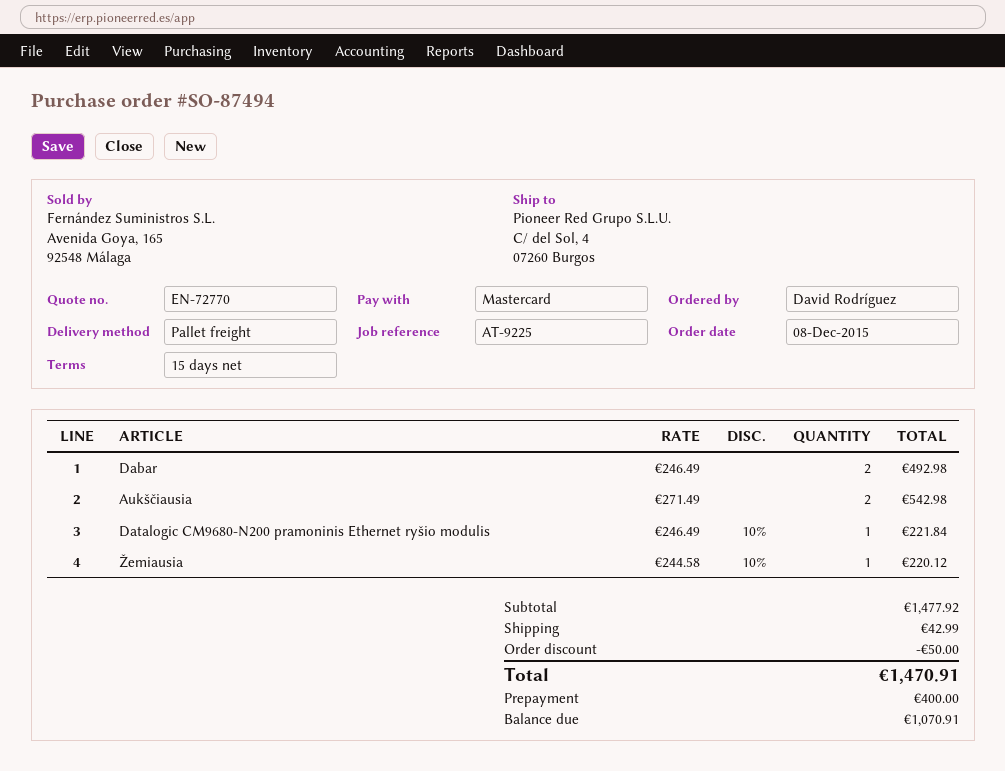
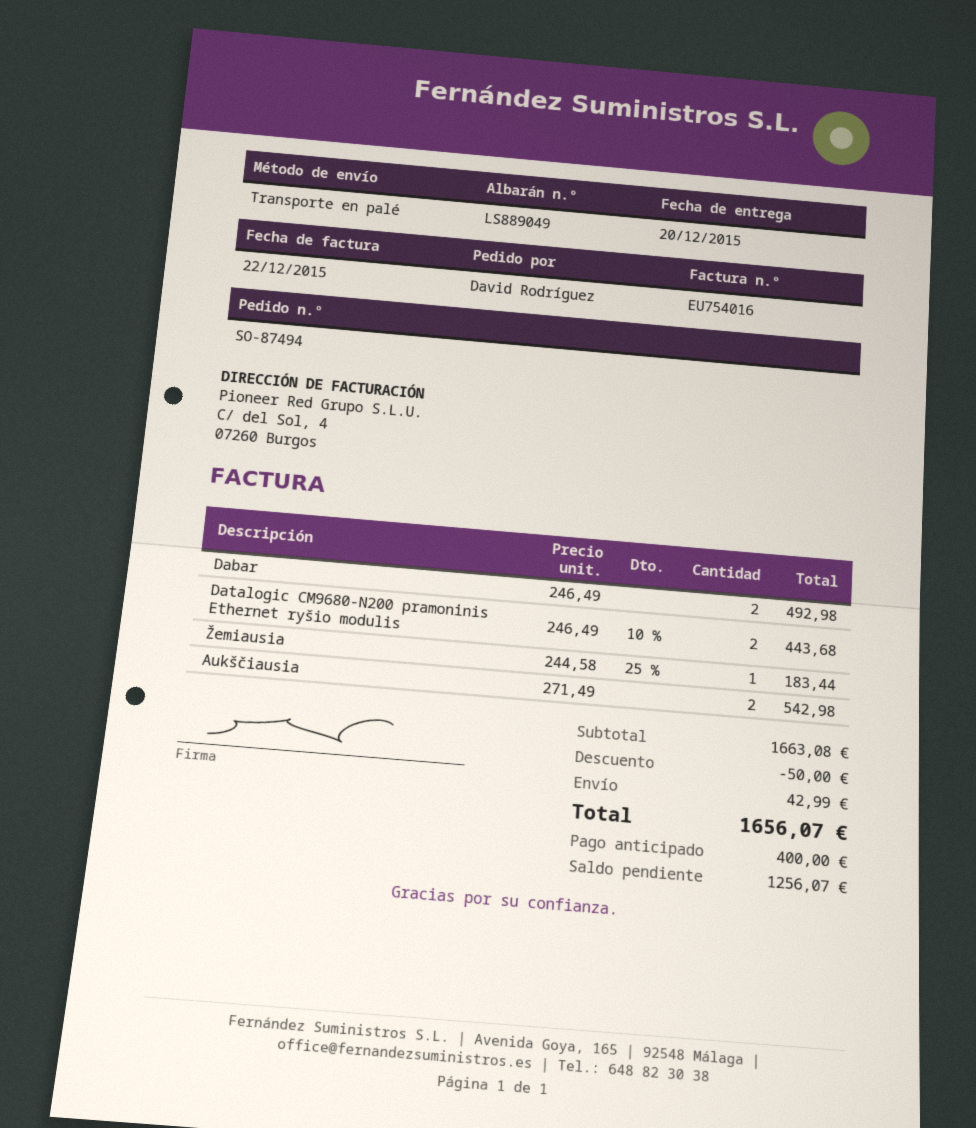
Datalogic CM9680-N200 pramoninis Ethernet ryšio modulis: 1 x 246.49 - 10% = 221.84 -> 2 x 246.49 - 10% = 443.68
Žemiausia: 1 x 244.58 - 10% = 220.12 -> 1 x 244.58 - 25% = 183.44
subtotal: 1477.92 -> 1663.08
total: 1470.91 -> 1656.07
balance: 1070.91 -> 1256.07

